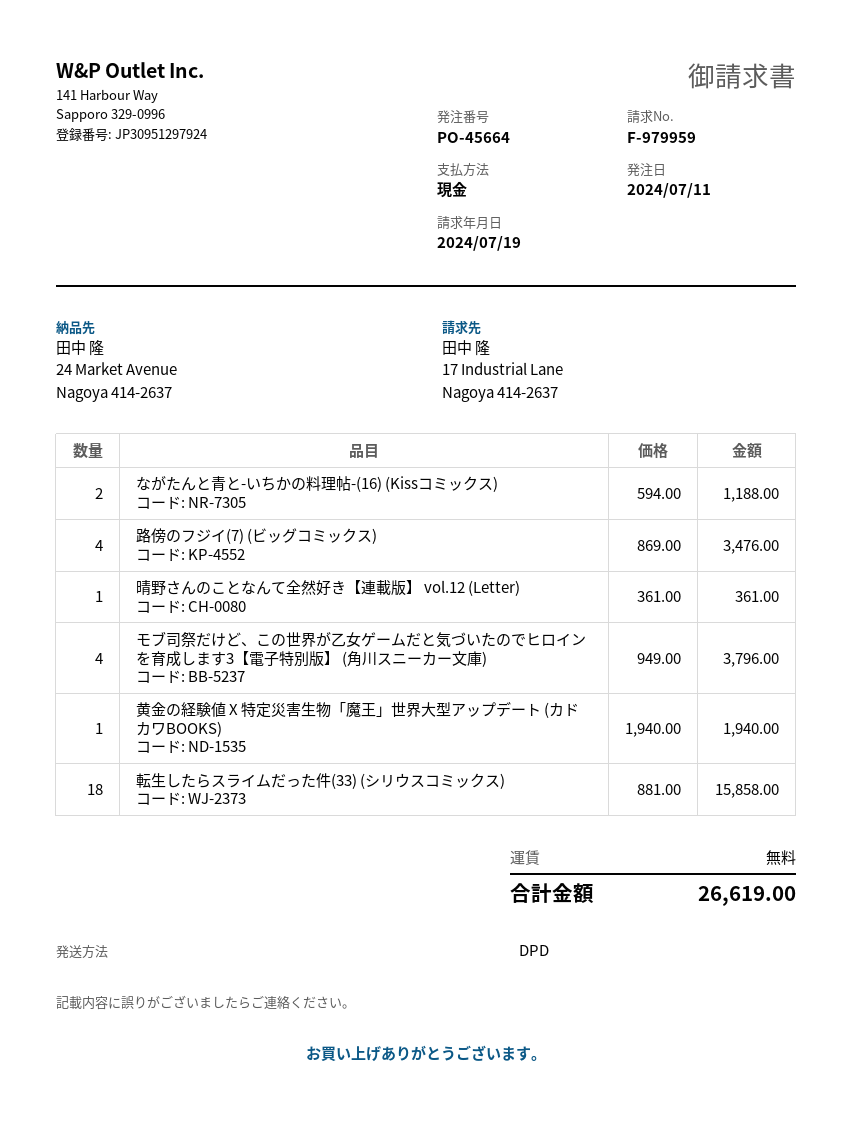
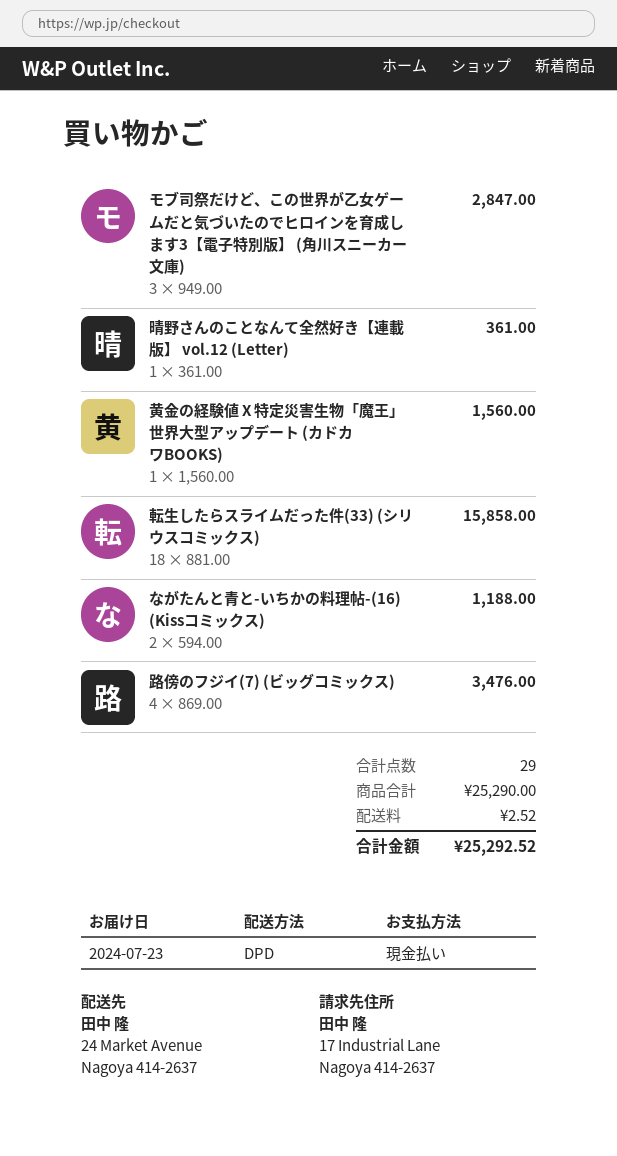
モブ司祭だけど、この世界が乙女ゲームだと気づいたのでヒロインを育成します3【電子特別版】 (角川スニーカー文庫): 4 x 949.00 = 3796.00 -> 3 x 949.00 = 2847.00
黄金の経験値 X 特定災害生物「魔王」世界大型アップデート (カドカワBOOKS): 1 x 1940.00 = 1940.00 -> 1 x 1560.00 = 1560.00
shipping: 0.00 -> 2.52
total: 26619.00 -> 25292.52

